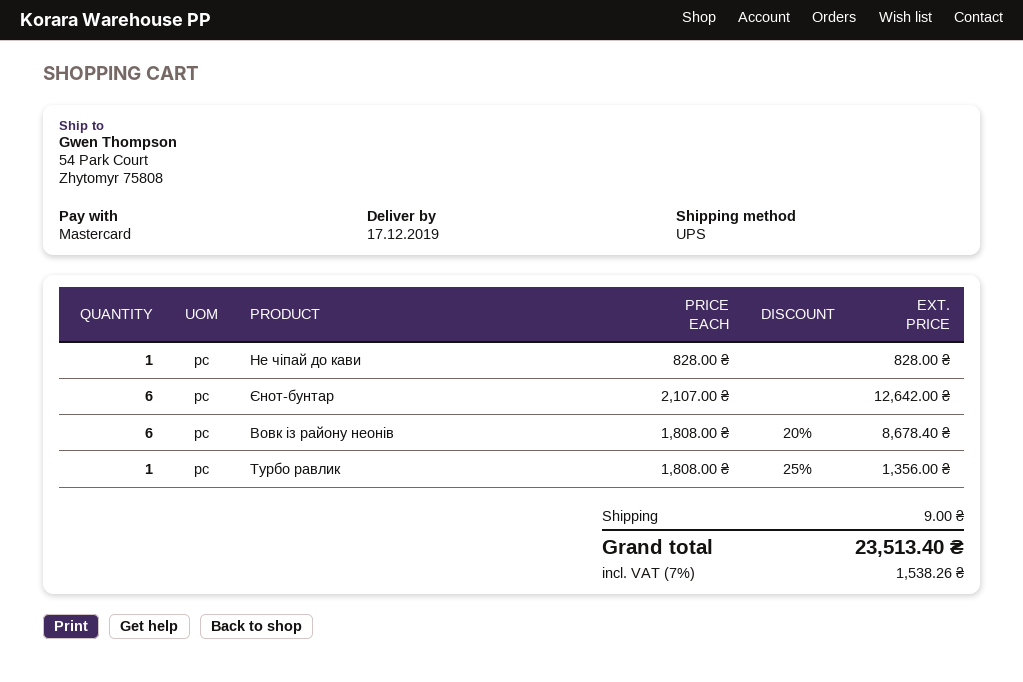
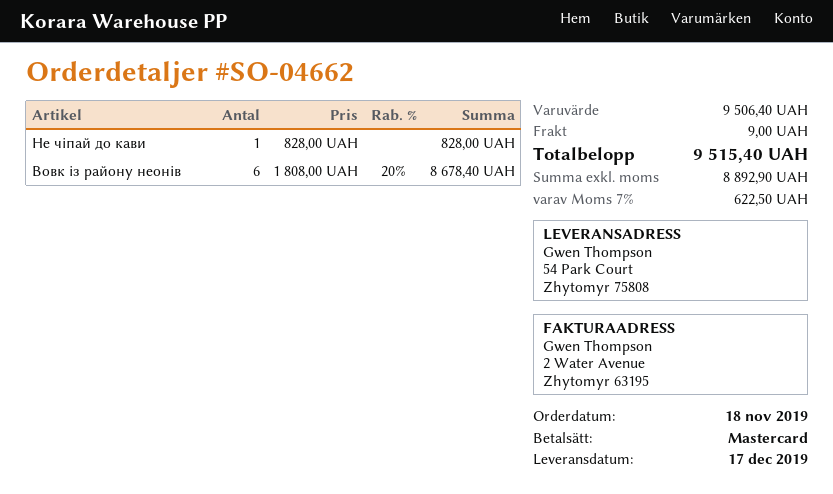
Єнот-бунтар: 6 x 2107.00 = 12642.00 -> none
Турбо равлик: 1 x 1808.00 - 25% = 1356.00 -> none
tax: 7% = 1538.26 -> 7% = 622.50
total: 23513.40 -> 9515.40

